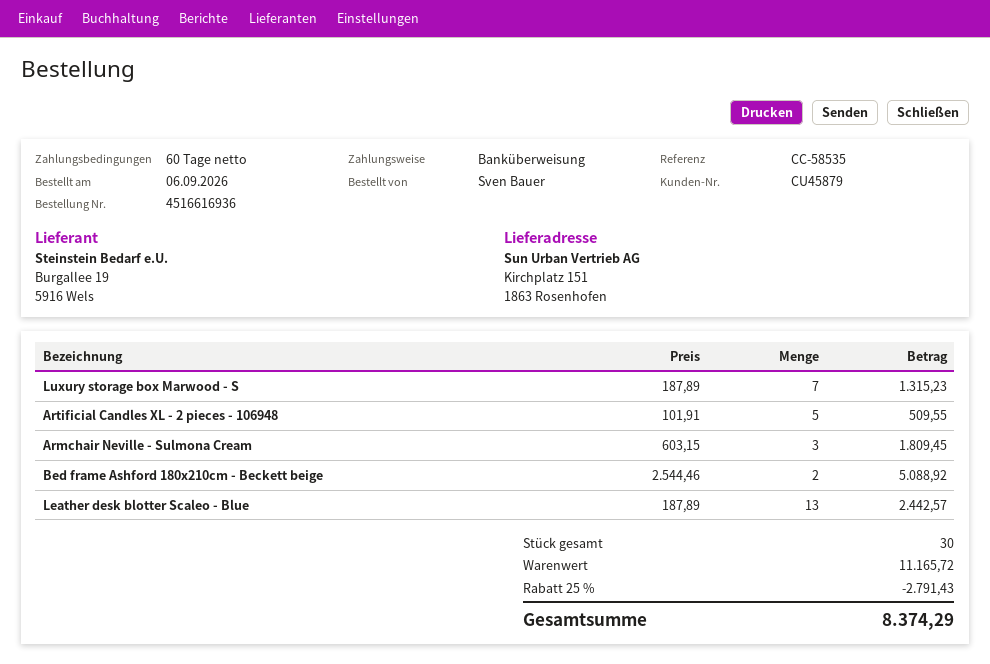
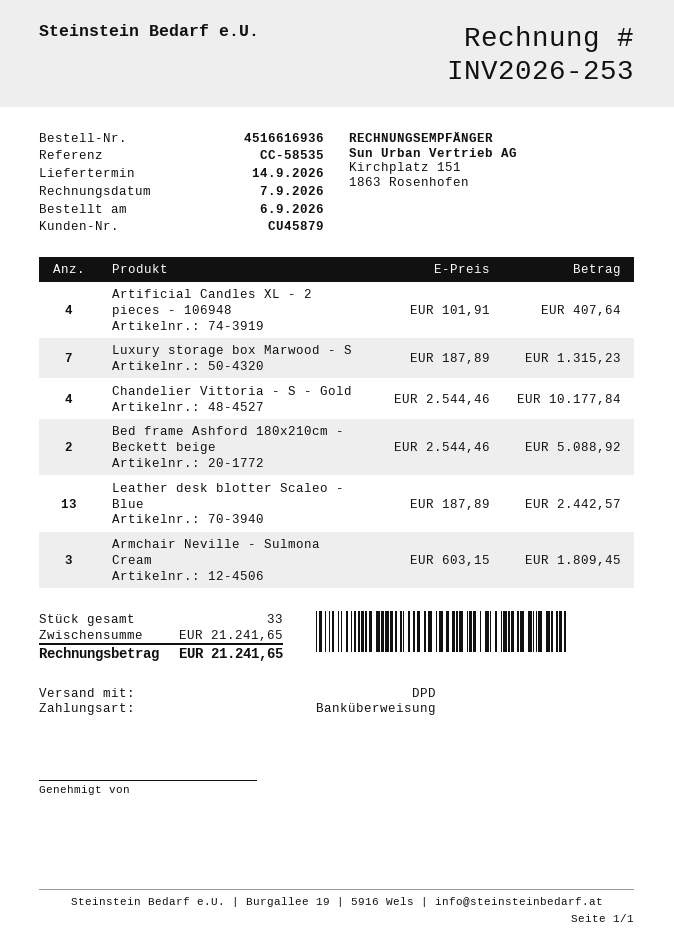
Artificial Candles XL - 2 pieces - 106948: 5 x 101.91 = 509.55 -> 4 x 101.91 = 407.64
Chandelier Vittoria - S - Gold: none -> 4 x 2544.46 = 10177.84
total quantity: 30 -> 33
subtotal: 11165.72 -> 21241.65
discount: 25% = 2791.43 -> none
total: 8374.29 -> 21241.65

